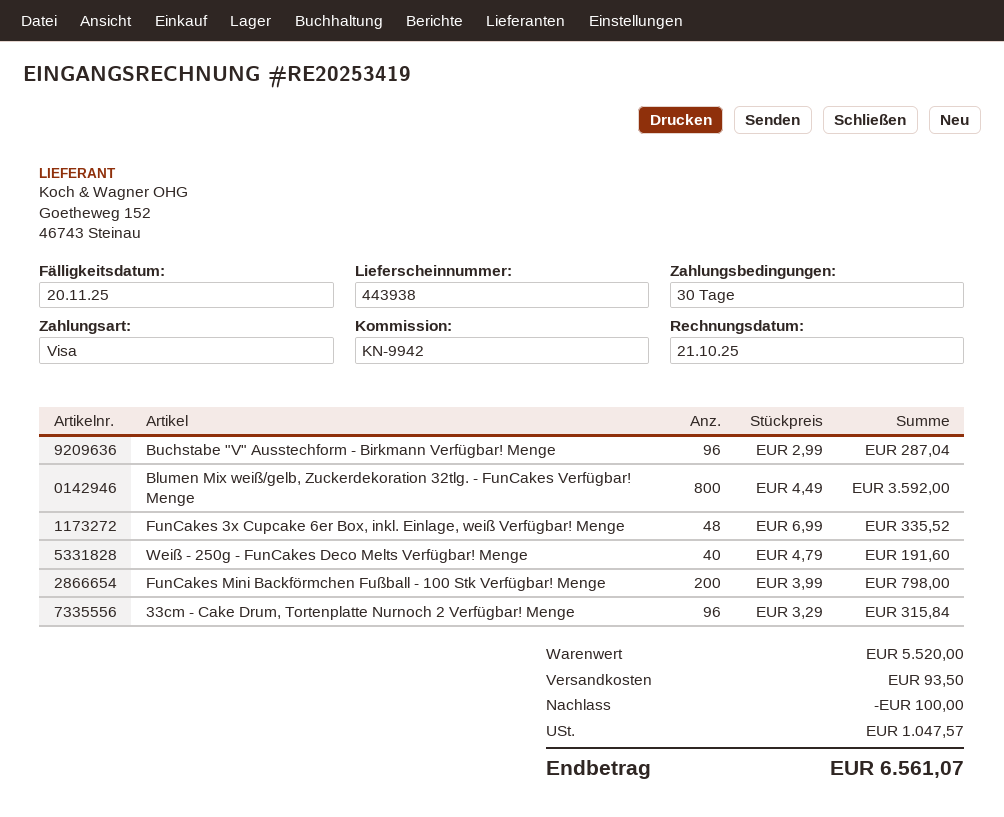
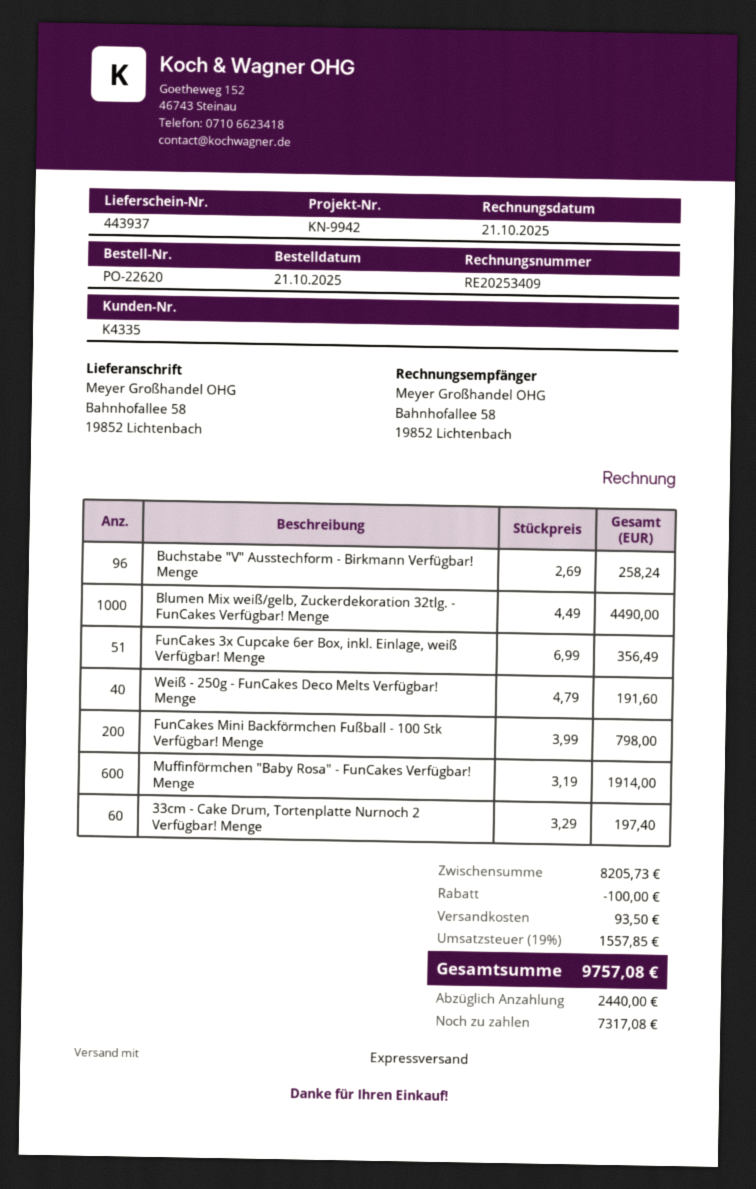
delivery note number: 443938 -> 443937
invoice number: RE20253419 -> RE20253409
Buchstabe "V" Ausstechform - Birkmann Verfügbar! Menge: 96 x 2.99 = 287.04 -> 96 x 2.69 = 258.24
Blumen Mix weiß/gelb, Zuckerdekoration 32tlg. - FunCakes Verfügbar! Menge: 800 x 4.49 = 3592.00 -> 1000 x 4.49 = 4490.00
FunCakes 3x Cupcake 6er Box, inkl. Einlage, weiß Verfügbar! Menge: 48 x 6.99 = 335.52 -> 51 x 6.99 = 356.49
33cm - Cake Drum, Tortenplatte Nurnoch 2 Verfügbar! Menge: 96 x 3.29 = 315.84 -> 60 x 3.29 = 197.40
Muffinförmchen "Baby Rosa" - FunCakes Verfügbar! Menge: none -> 600 x 3.19 = 1914.00
subtotal: 5520.00 -> 8205.73
tax: 1047.57 -> 1557.85
total: 6561.07 -> 9757.08

